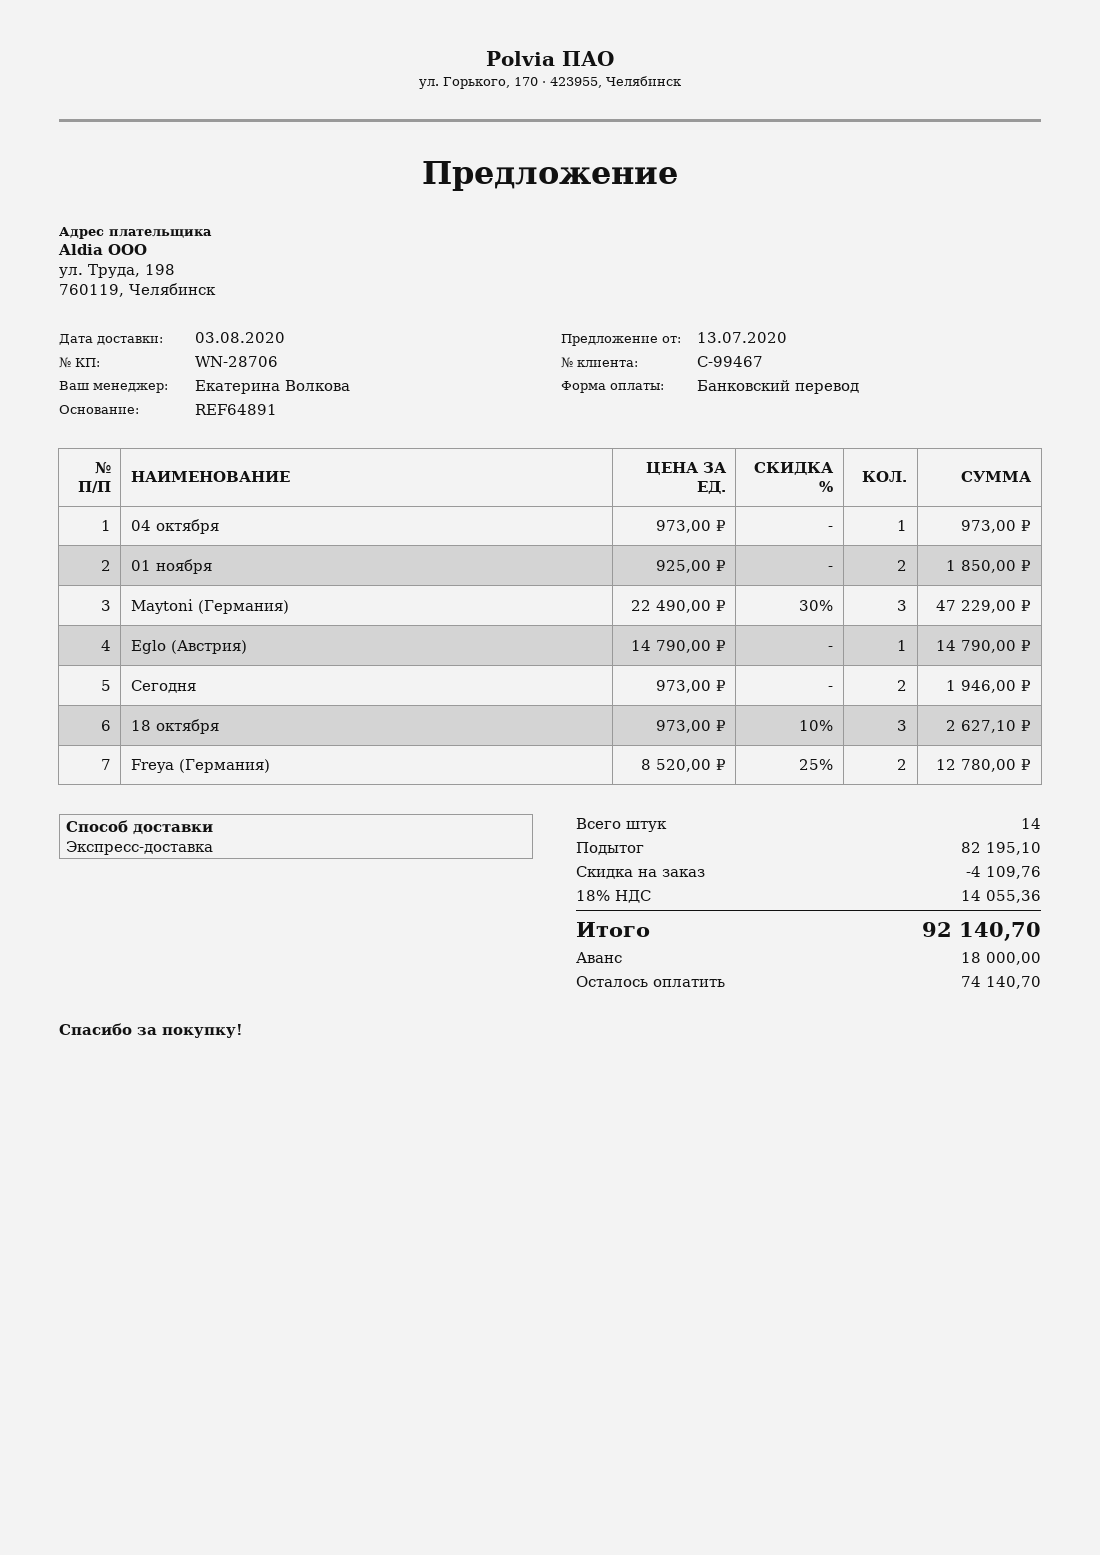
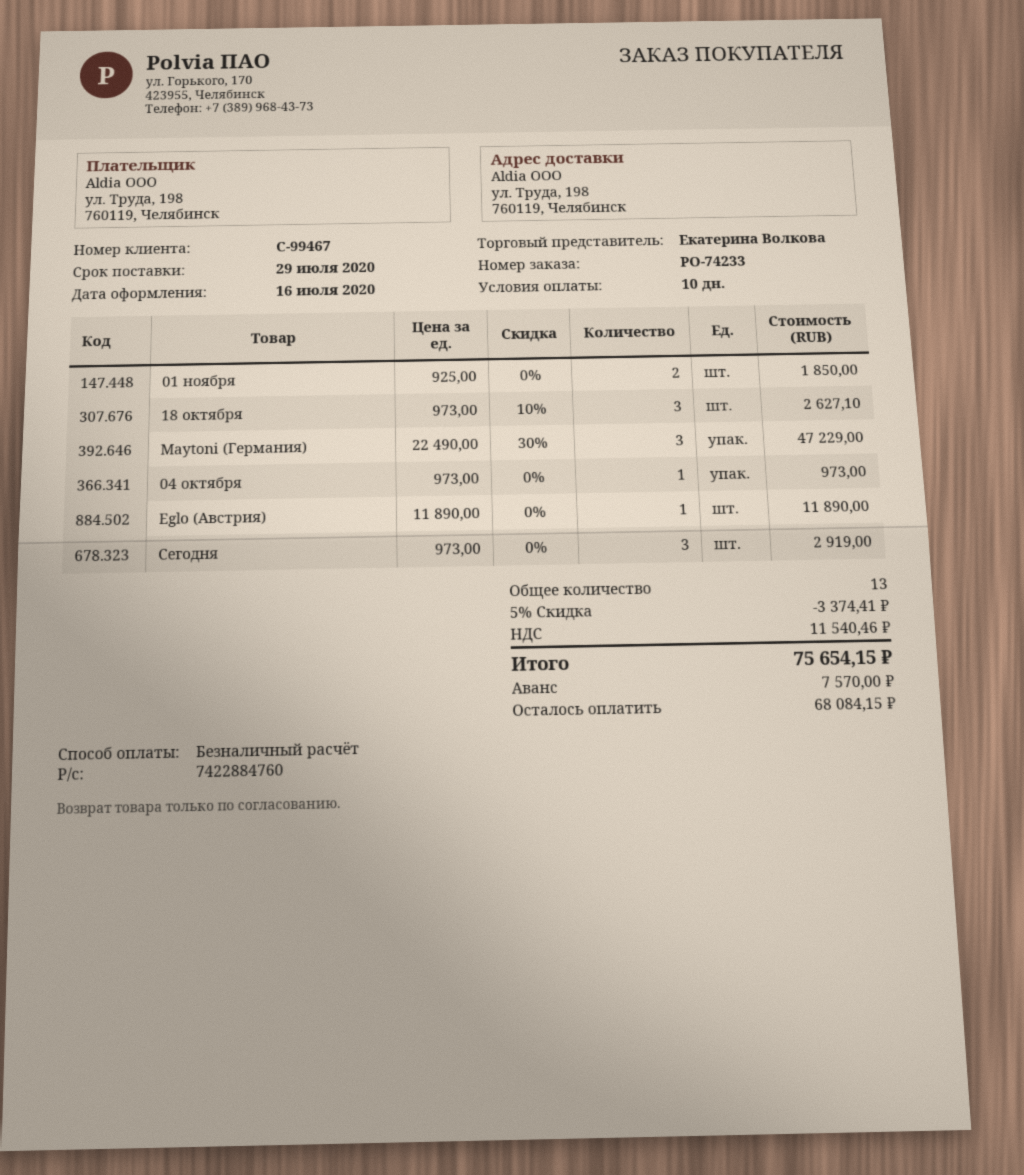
delivery date: 2020-08-03 -> 2020-07-29
Eglo (Австрия): 1 x 14790.00 = 14790.00 -> 1 x 11890.00 = 11890.00
Сегодня: 2 x 973.00 = 1946.00 -> 3 x 973.00 = 2919.00
Freya (Германия): 2 x 8520.00 - 25% = 12780.00 -> none
total quantity: 14 -> 13
discount: 4109.76 -> 3374.41
tax: 14055.36 -> 11540.46
total: 92140.70 -> 75654.15
deposit: 18000.00 -> 7570.00
balance: 74140.70 -> 68084.15

